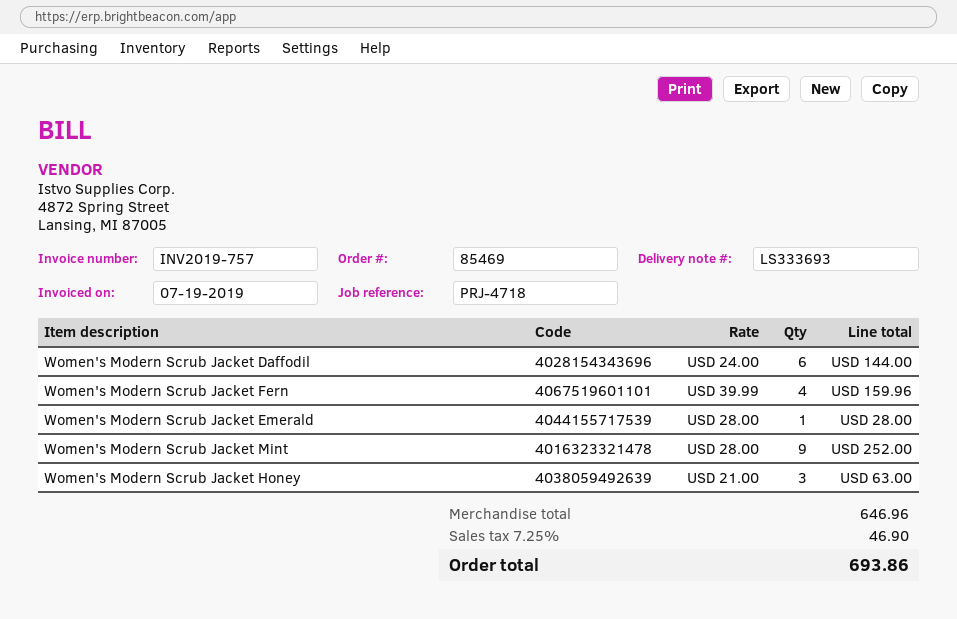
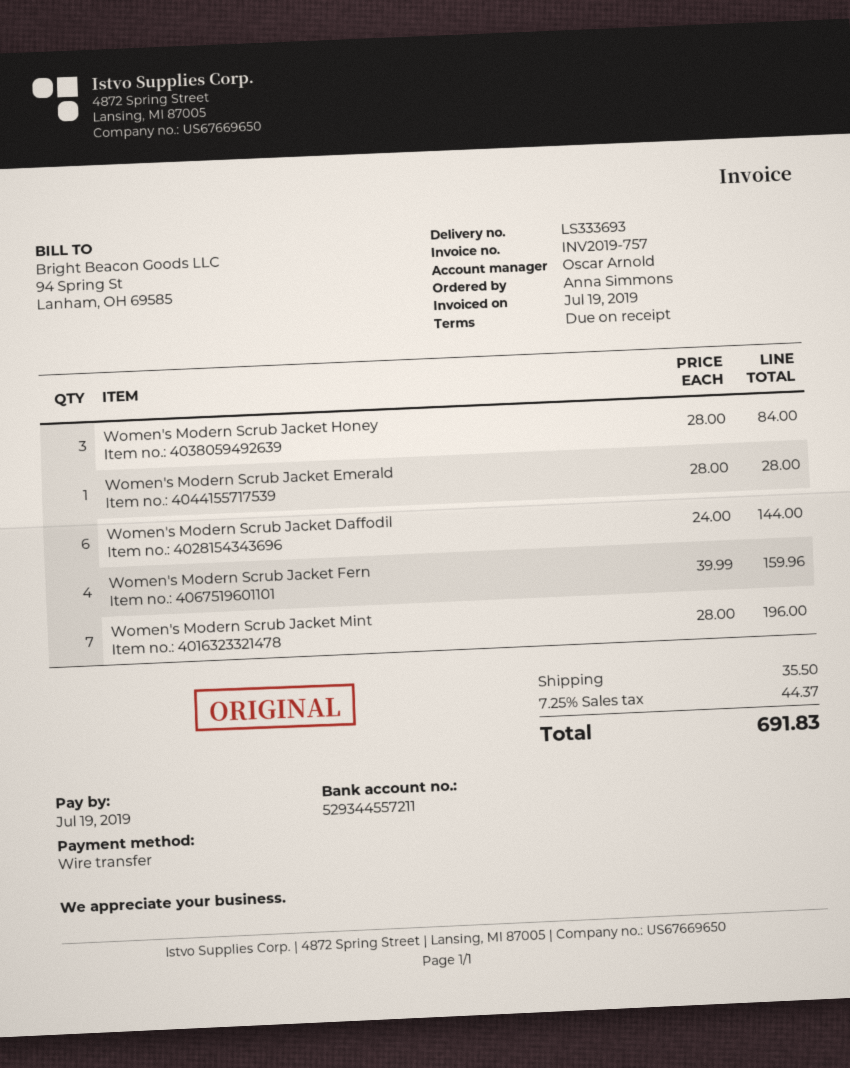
Women's Modern Scrub Jacket Mint: 9 x 28.00 = 252.00 -> 7 x 28.00 = 196.00
Women's Modern Scrub Jacket Honey: 3 x 21.00 = 63.00 -> 3 x 28.00 = 84.00
shipping: none -> 35.50
tax: 7.25% = 46.90 -> 7.25% = 44.37
total: 693.86 -> 691.83

